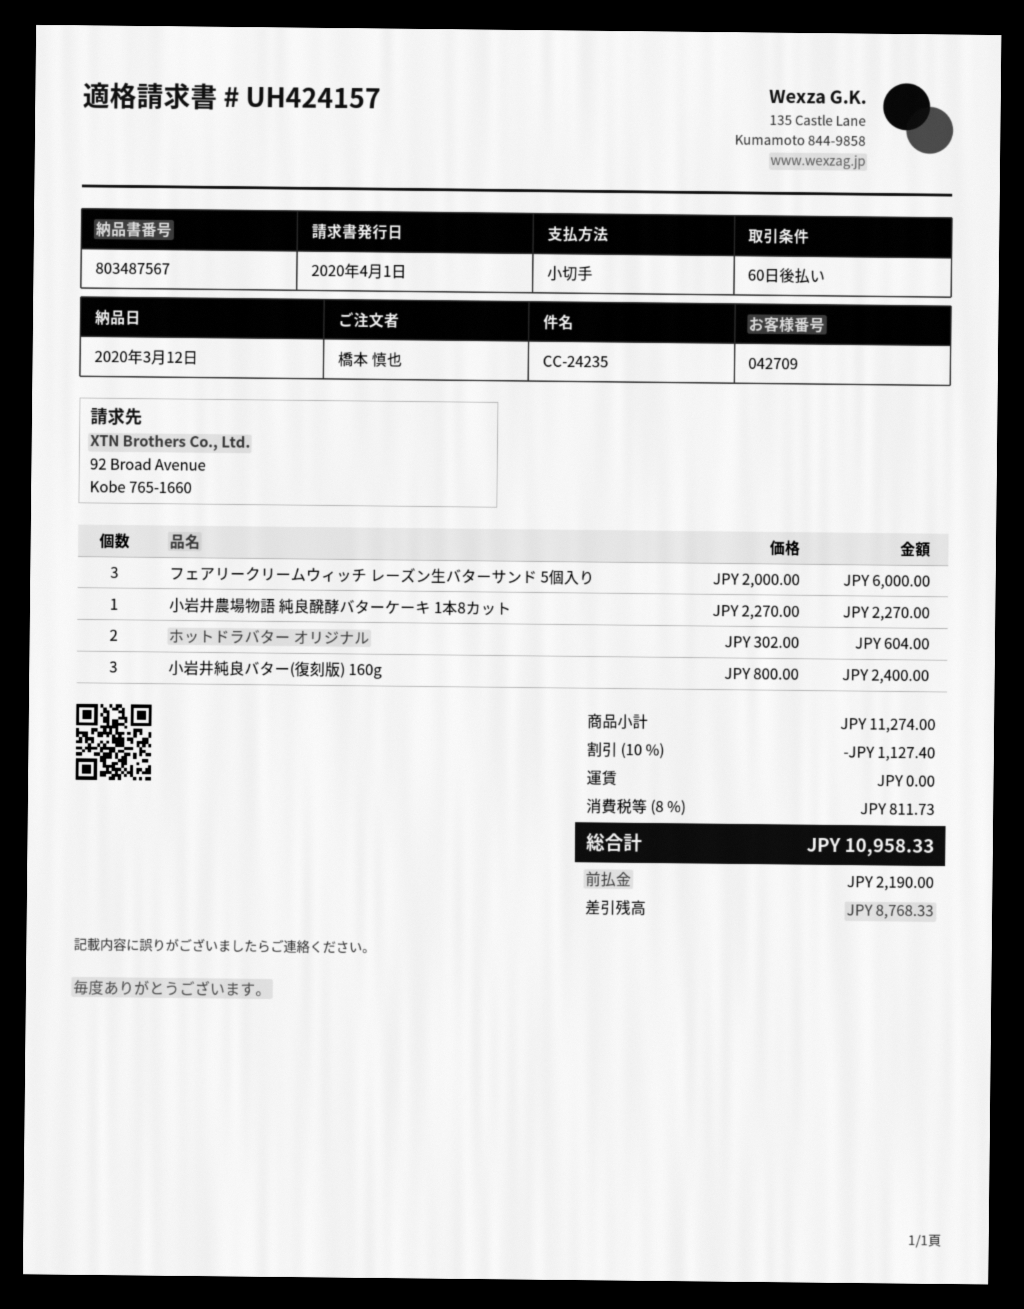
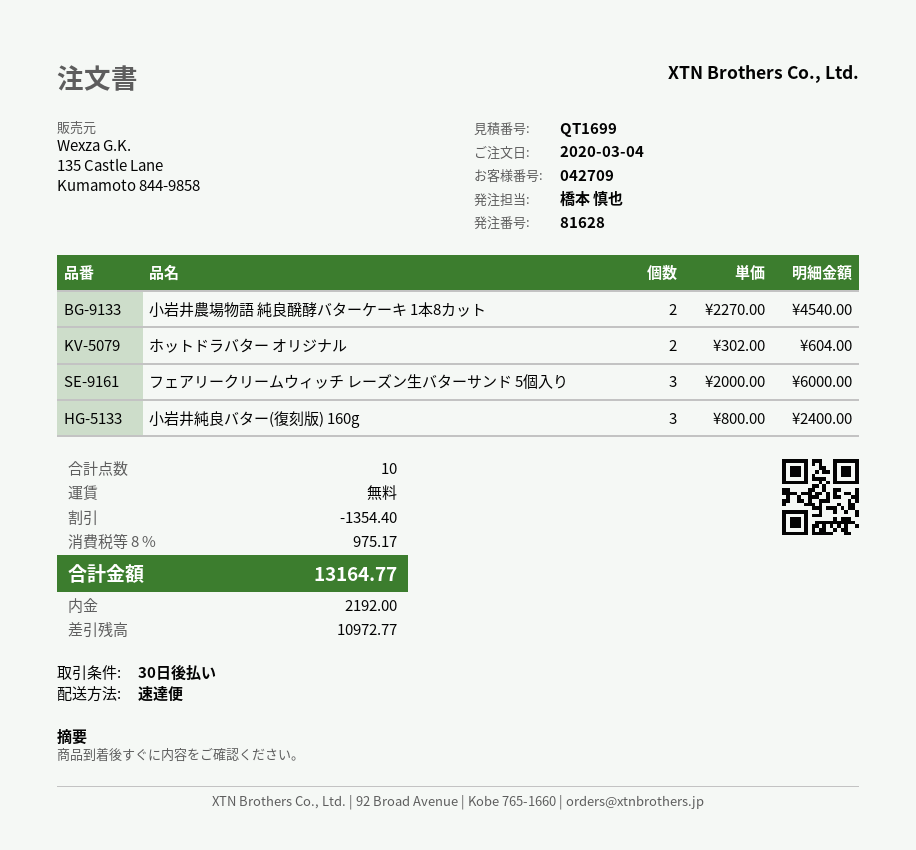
payment terms: 60 days -> 30 days
小岩井農場物語 純良醗酵バターケーキ 1本8カット: 1 x 2270.00 = 2270.00 -> 2 x 2270.00 = 4540.00
discount: 1127.40 -> 1354.40
tax: 8% = 811.73 -> 8% = 975.17
total: 10958.33 -> 13164.77
deposit: 2190.00 -> 2192.00
balance: 8768.33 -> 10972.77

